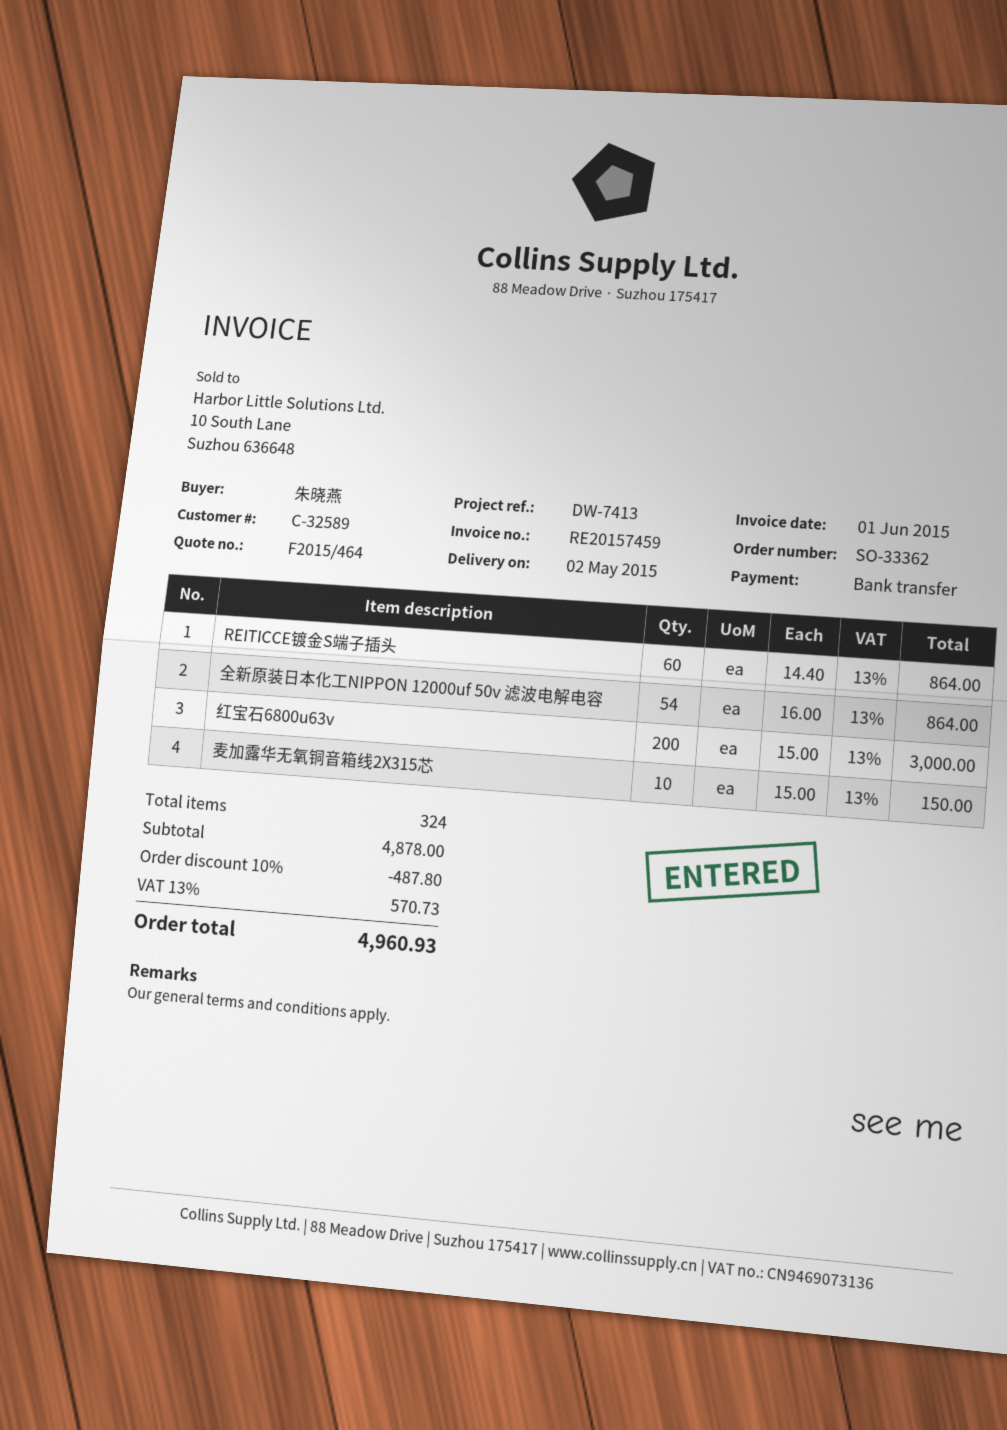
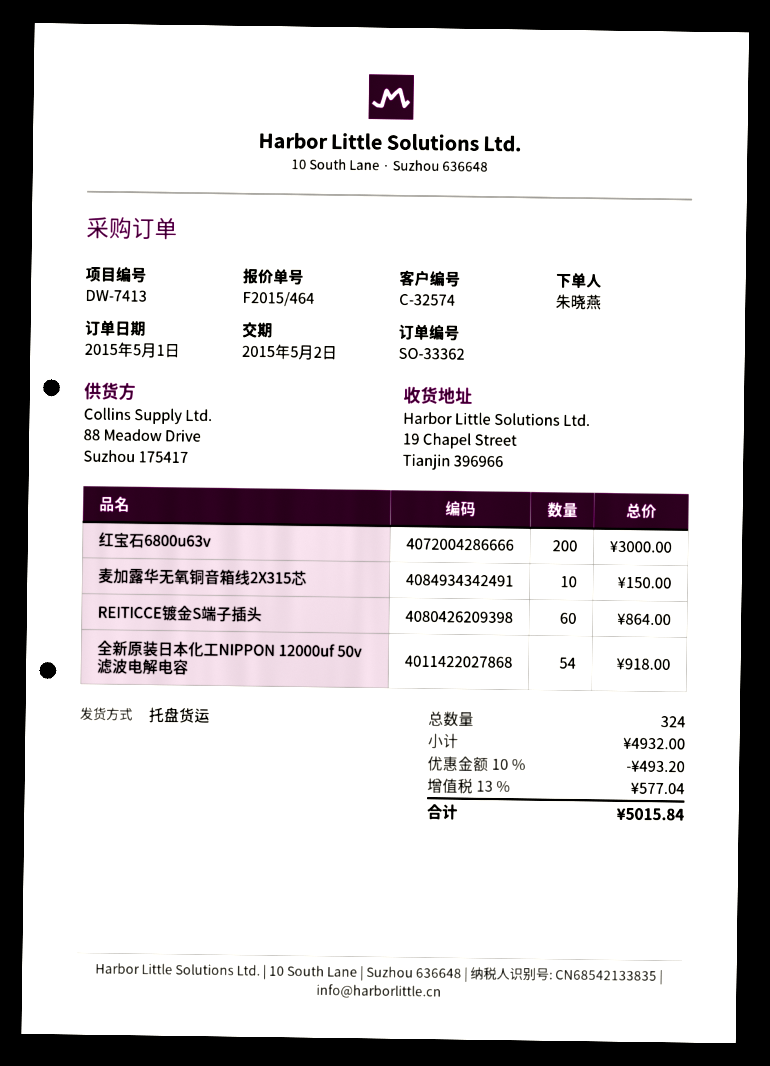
customer number: C-32589 -> C-32574
全新原装日本化工NIPPON 12000uf 50v 滤波电解电容: 54 for 864.00 -> 54 for 918.00
subtotal: 4878.00 -> 4932.00
discount: 10% = 487.80 -> 10% = 493.20
tax: 13% = 570.73 -> 13% = 577.04
total: 4960.93 -> 5015.84

